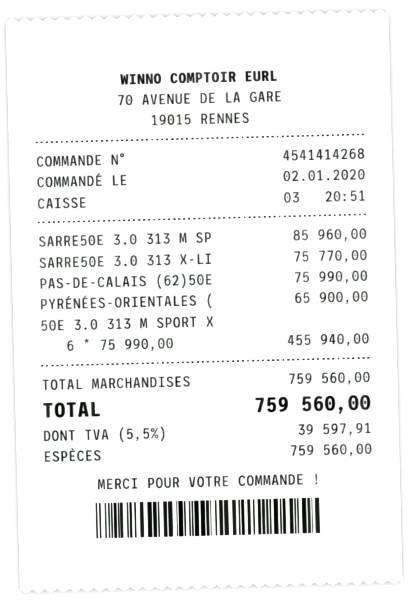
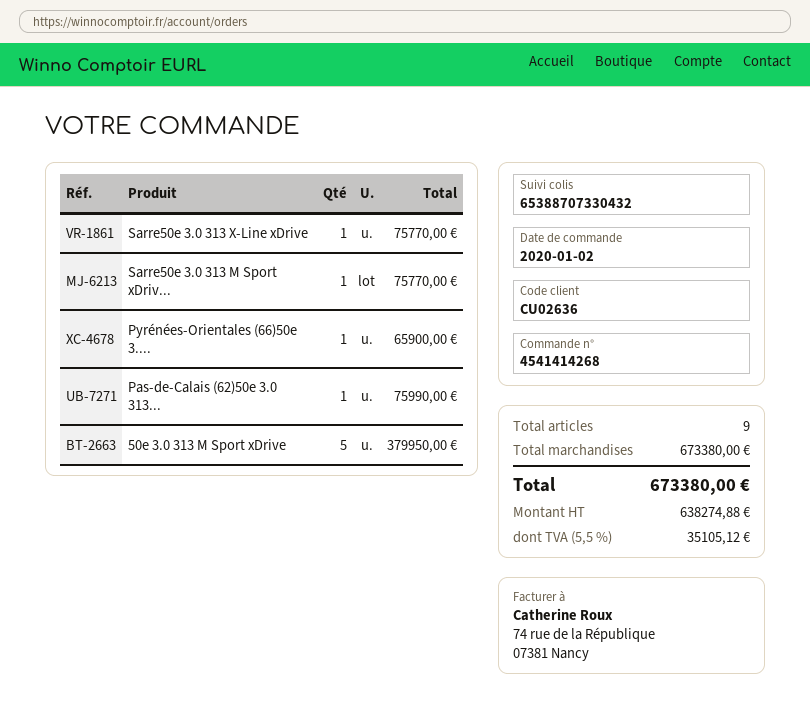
SARRE50E 3.0 313 M SP: 1 for 85960.00 -> 1 for 75770.00
50E 3.0 313 M SPORT X: 6 for 455940.00 -> 5 for 379950.00
subtotal: 759560.00 -> 673380.00
tax: 5.5% = 39597.91 -> 5.5% = 35105.12
total: 759560.00 -> 673380.00

